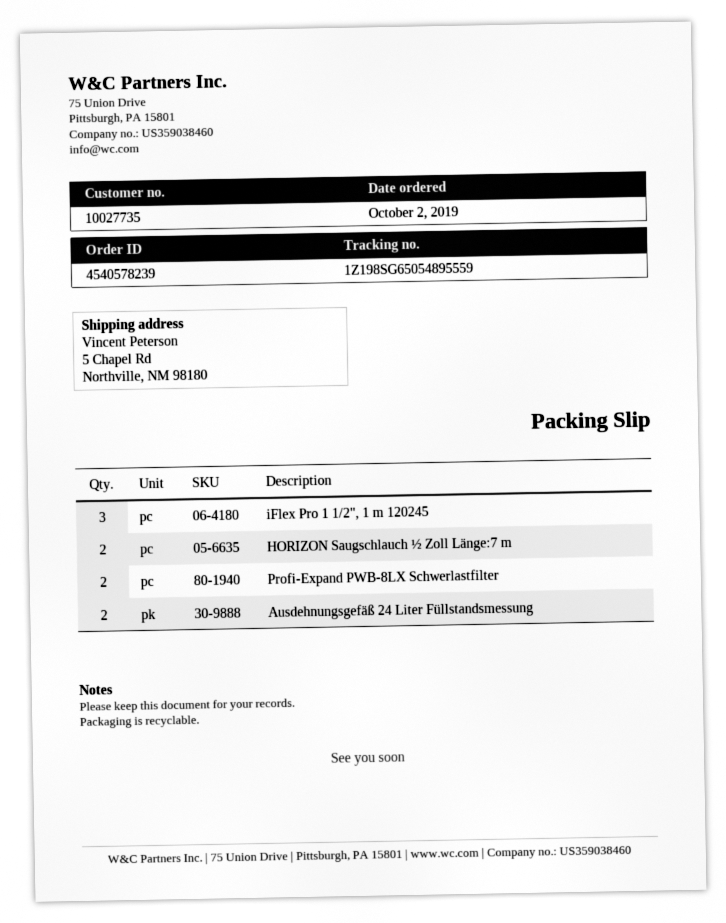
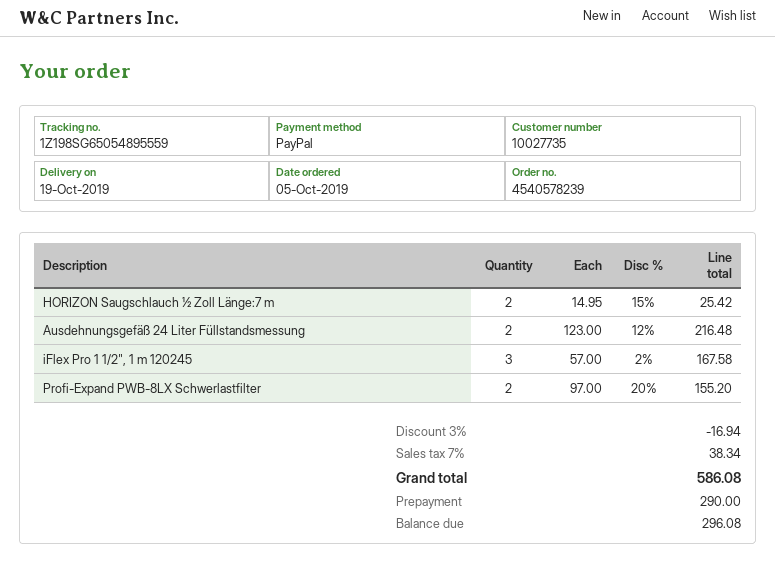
order date: 2019-10-02 -> 2019-10-05

